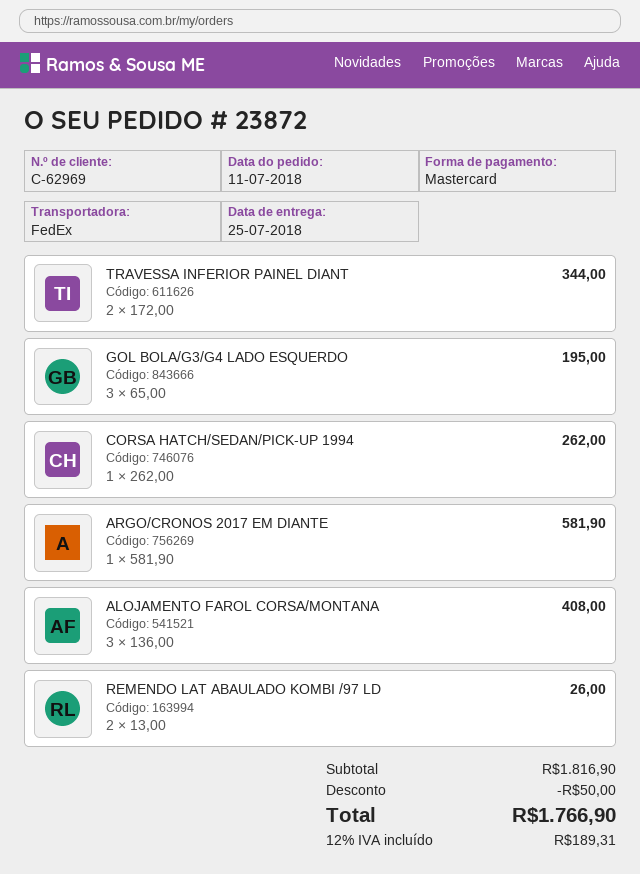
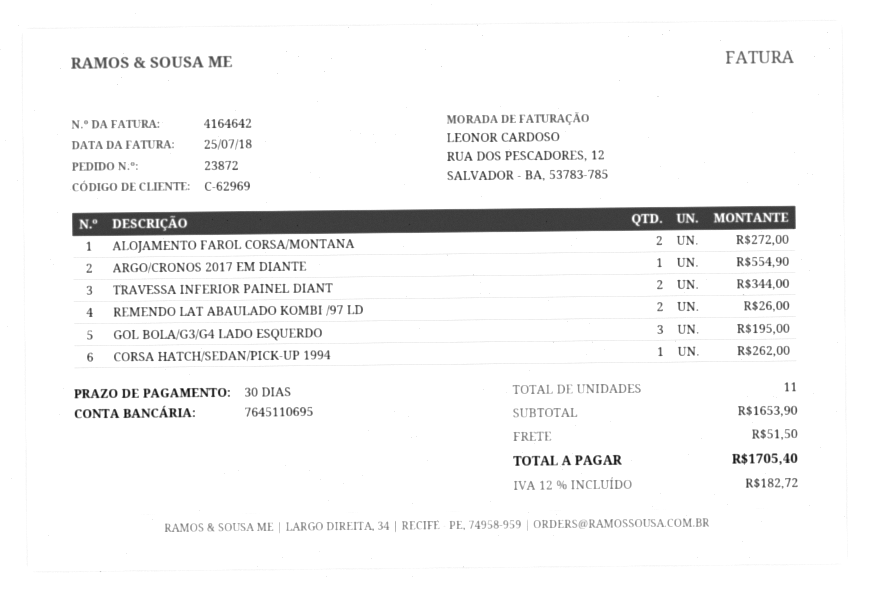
ARGO/CRONOS 2017 EM DIANTE: 1 for 581.90 -> 1 for 554.90
ALOJAMENTO FAROL CORSA/MONTANA: 3 for 408.00 -> 2 for 272.00
subtotal: 1816.90 -> 1653.90
discount: 50.00 -> none
shipping: none -> 51.50
tax: 12% = 189.31 -> 12% = 182.72
total: 1766.90 -> 1705.40

